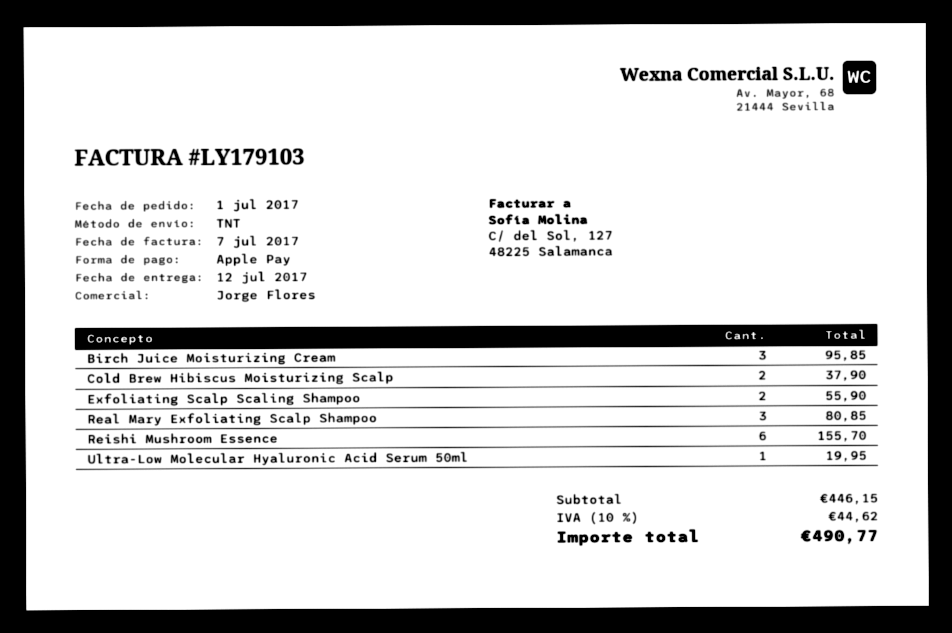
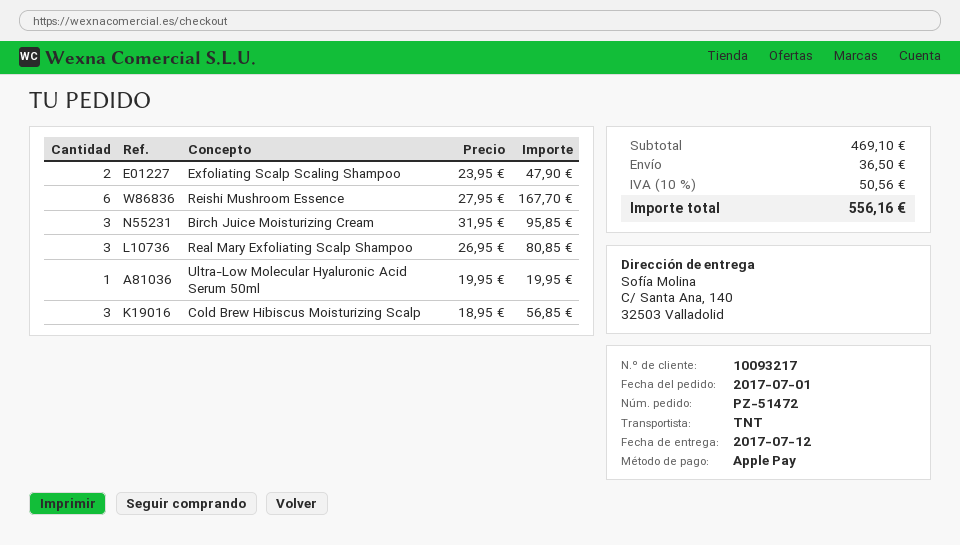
Cold Brew Hibiscus Moisturizing Scalp: 2 for 37.90 -> 3 for 56.85
Exfoliating Scalp Scaling Shampoo: 2 for 55.90 -> 2 for 47.90
Reishi Mushroom Essence: 6 for 155.70 -> 6 for 167.70
subtotal: 446.15 -> 469.10
shipping: none -> 36.50
tax: 10% = 44.62 -> 10% = 50.56
total: 490.77 -> 556.16

